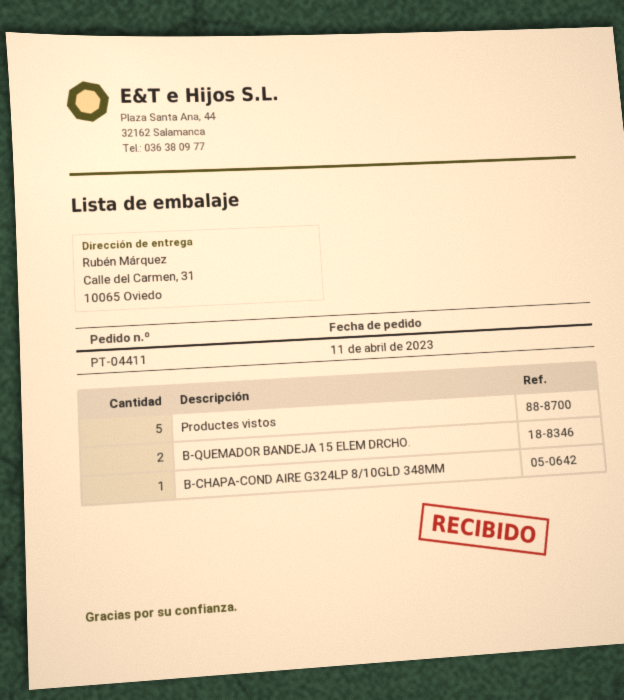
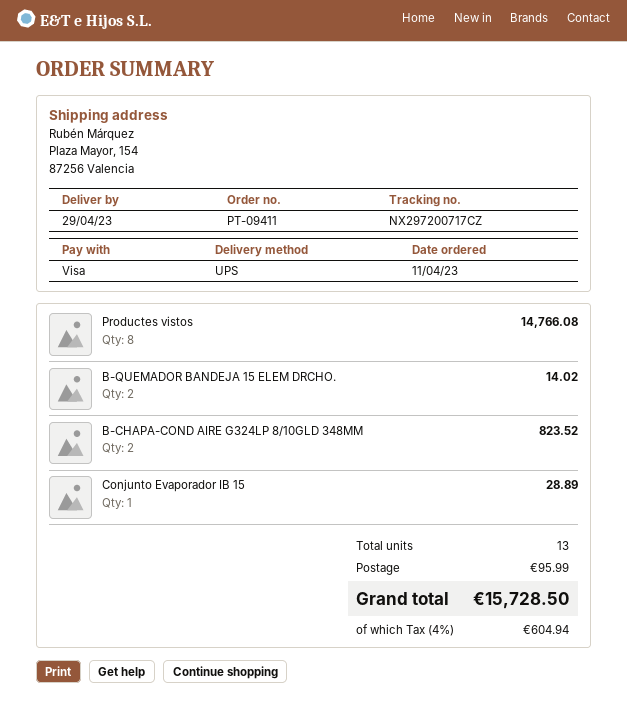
order number: PT-04411 -> PT-09411
ship to: Calle del Carmen, 31, 10065 Oviedo -> Plaza Mayor, 154, 87256 Valencia
Productes vistos: 5 -> 8
B-CHAPA-COND AIRE G324LP 8/10GLD 348MM: 1 -> 2
Conjunto Evaporador IB 15: none -> 1

